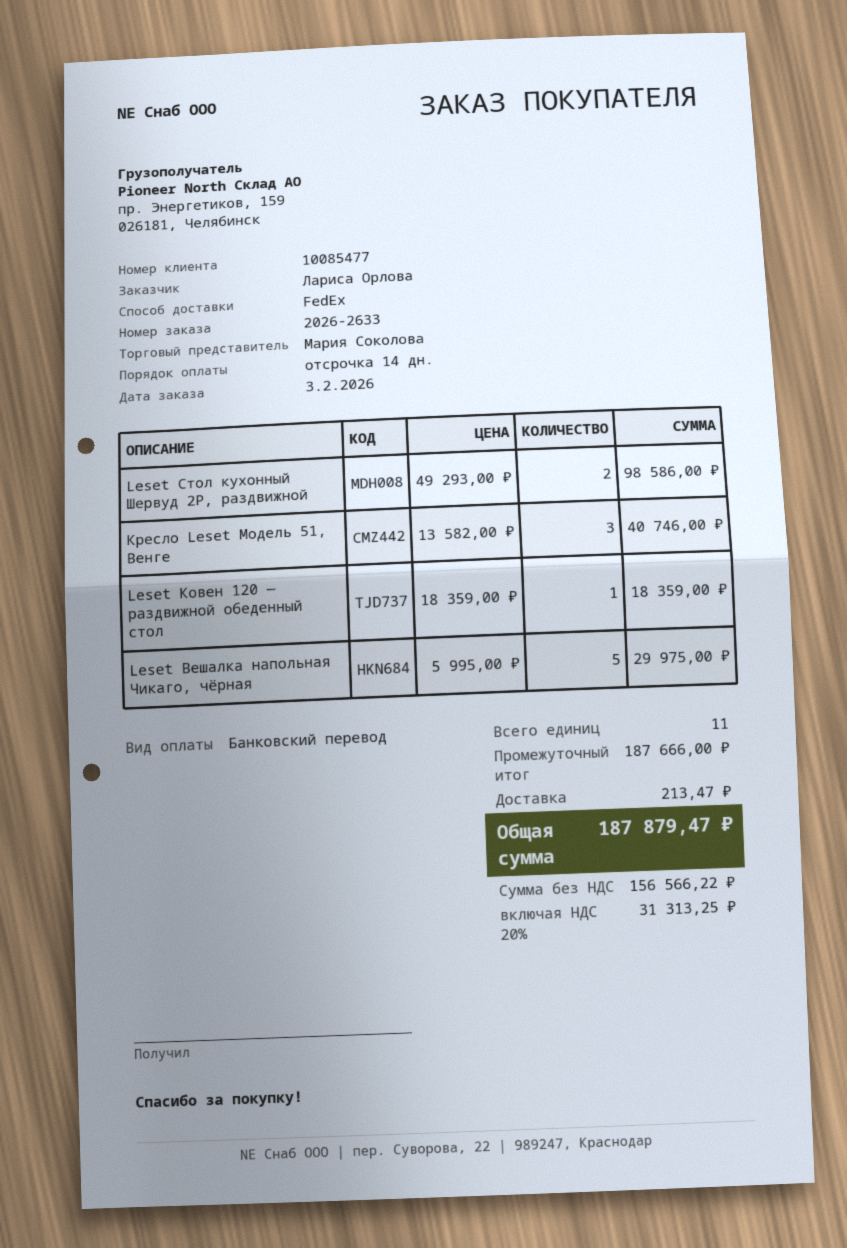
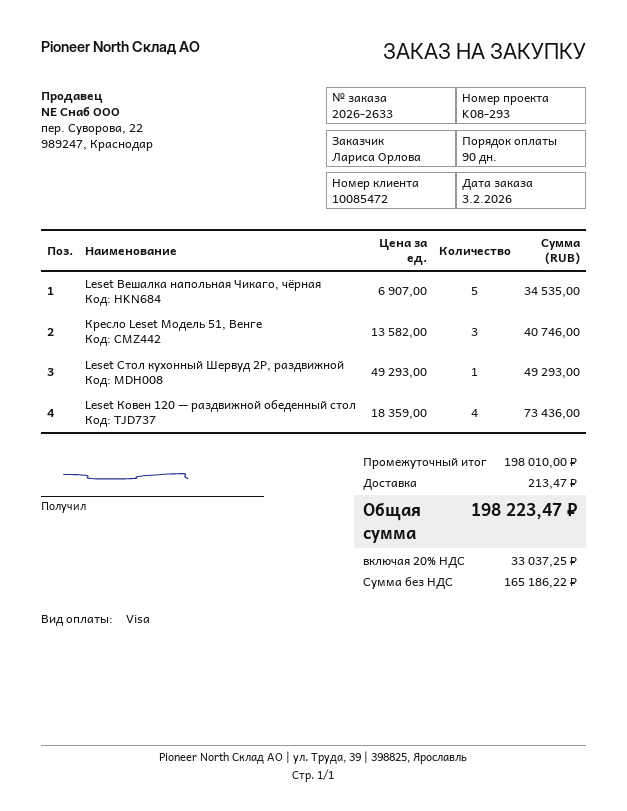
payment terms: 14 days -> 90 days
customer number: 10085477 -> 10085472
payment method: bank transfer -> Visa
Leset Стол кухонный Шервуд 2Р, раздвижной: 2 x 49293.00 = 98586.00 -> 1 x 49293.00 = 49293.00
Leset Ковен 120 — раздвижной обеденный стол: 1 x 18359.00 = 18359.00 -> 4 x 18359.00 = 73436.00
Leset Вешалка напольная Чикаго, чёрная: 5 x 5995.00 = 29975.00 -> 5 x 6907.00 = 34535.00
subtotal: 187666.00 -> 198010.00
net: 156566.22 -> 165186.22
tax: 20% = 31313.25 -> 20% = 33037.25
total: 187879.47 -> 198223.47

